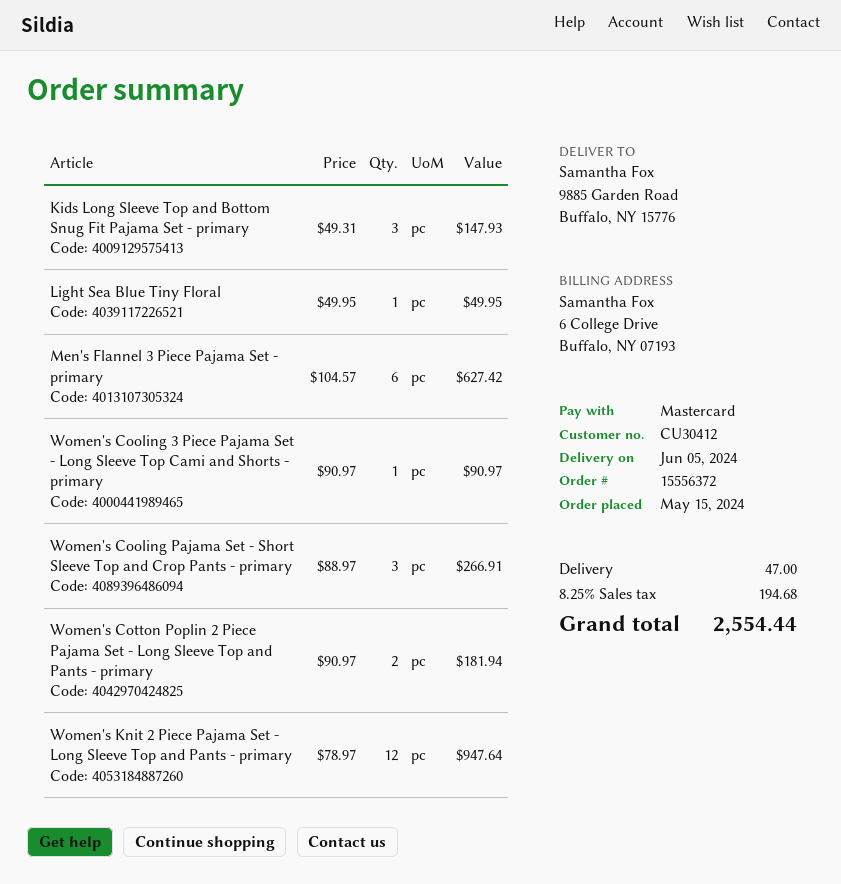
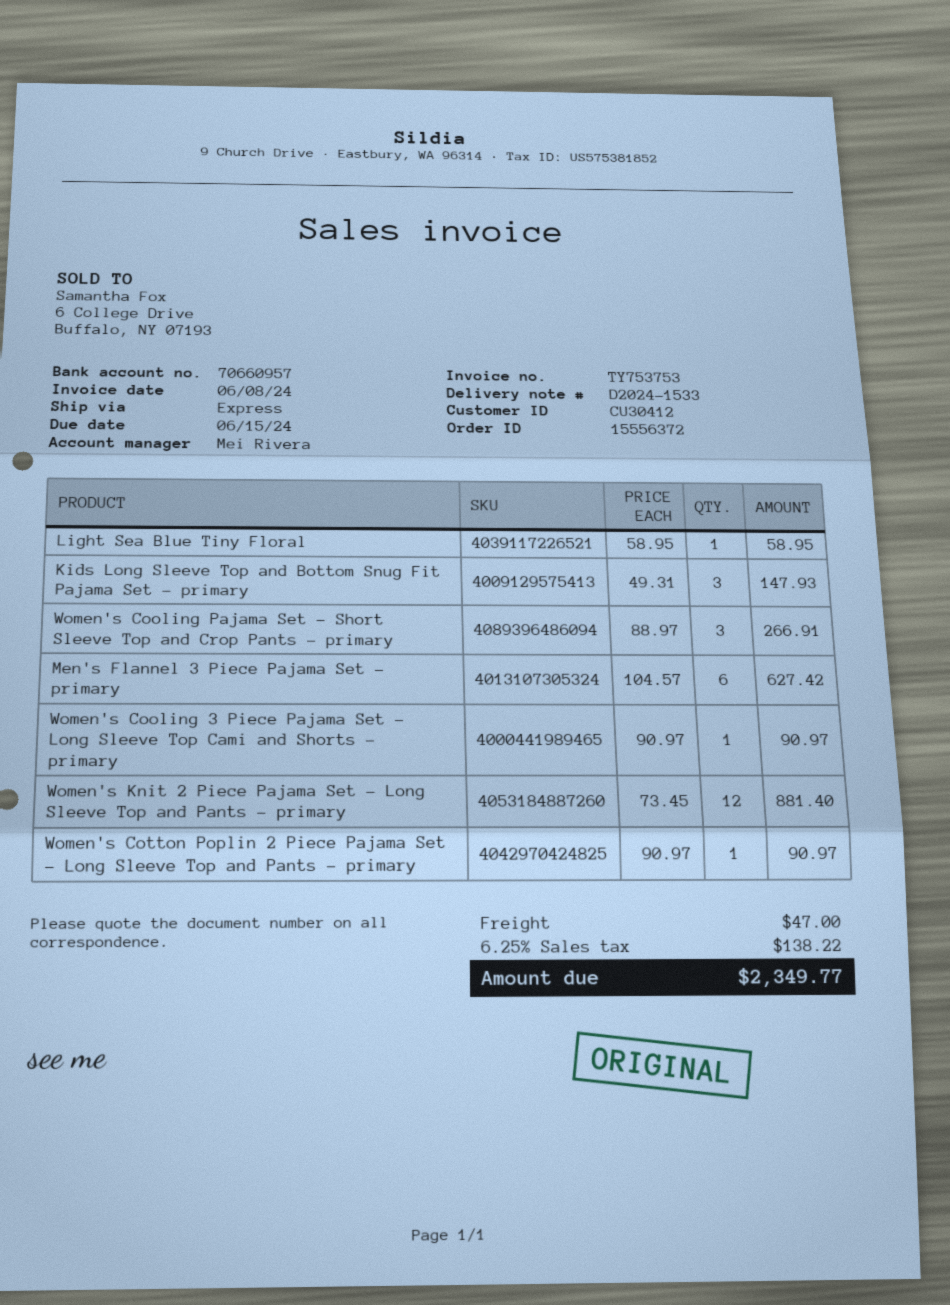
Light Sea Blue Tiny Floral: 1 x 49.95 = 49.95 -> 1 x 58.95 = 58.95
Women's Cotton Poplin 2 Piece Pajama Set - Long Sleeve Top and Pants - primary: 2 x 90.97 = 181.94 -> 1 x 90.97 = 90.97
Women's Knit 2 Piece Pajama Set - Long Sleeve Top and Pants - primary: 12 x 78.97 = 947.64 -> 12 x 73.45 = 881.40
tax: 8.25% = 194.68 -> 6.25% = 138.22
total: 2554.44 -> 2349.77

